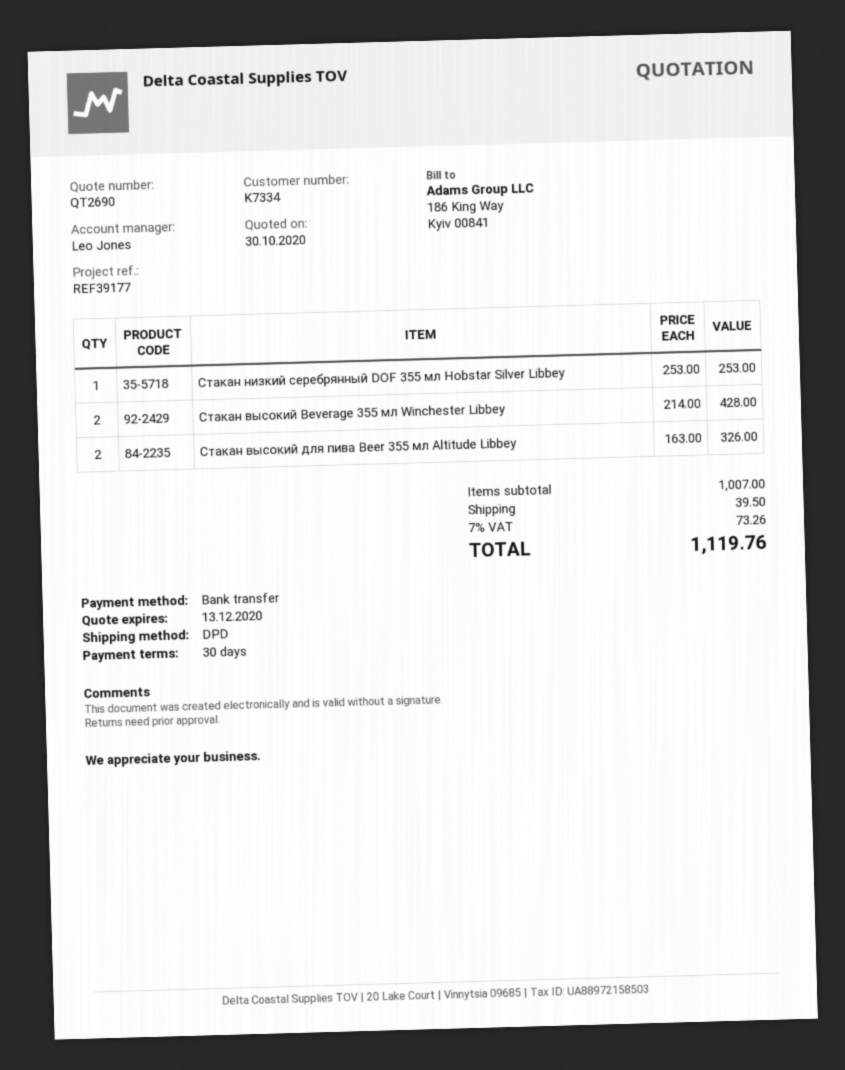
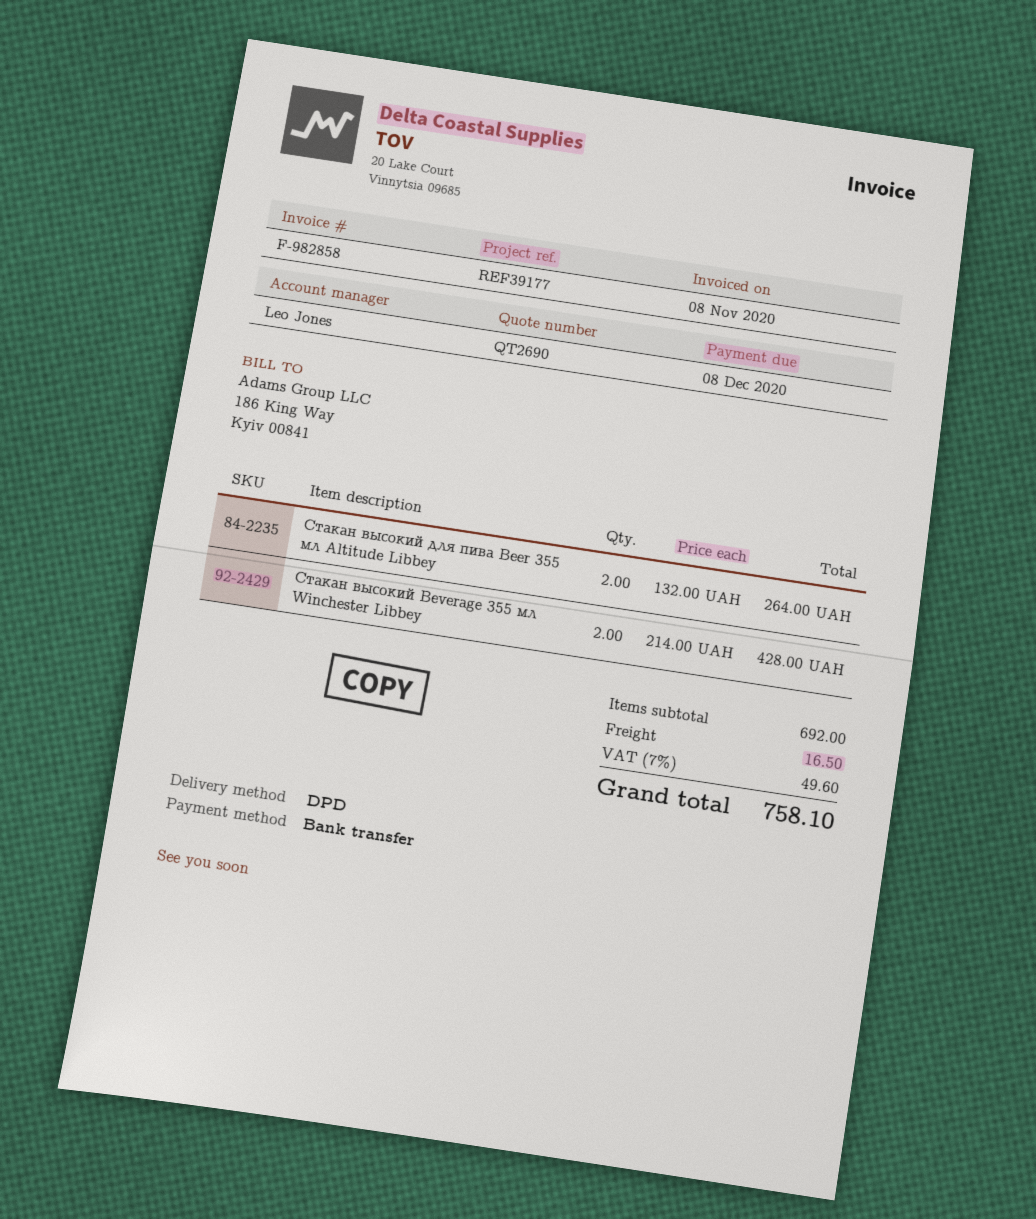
Стакан низкий серебрянный DOF 355 мл Hobstar Silver Libbey: 1 x 253.00 = 253.00 -> none
Стакан высокий для пива Beer 355 мл Altitude Libbey: 2 x 163.00 = 326.00 -> 2 x 132.00 = 264.00
subtotal: 1007.00 -> 692.00
shipping: 39.50 -> 16.50
tax: 7% = 73.26 -> 7% = 49.60
total: 1119.76 -> 758.10

